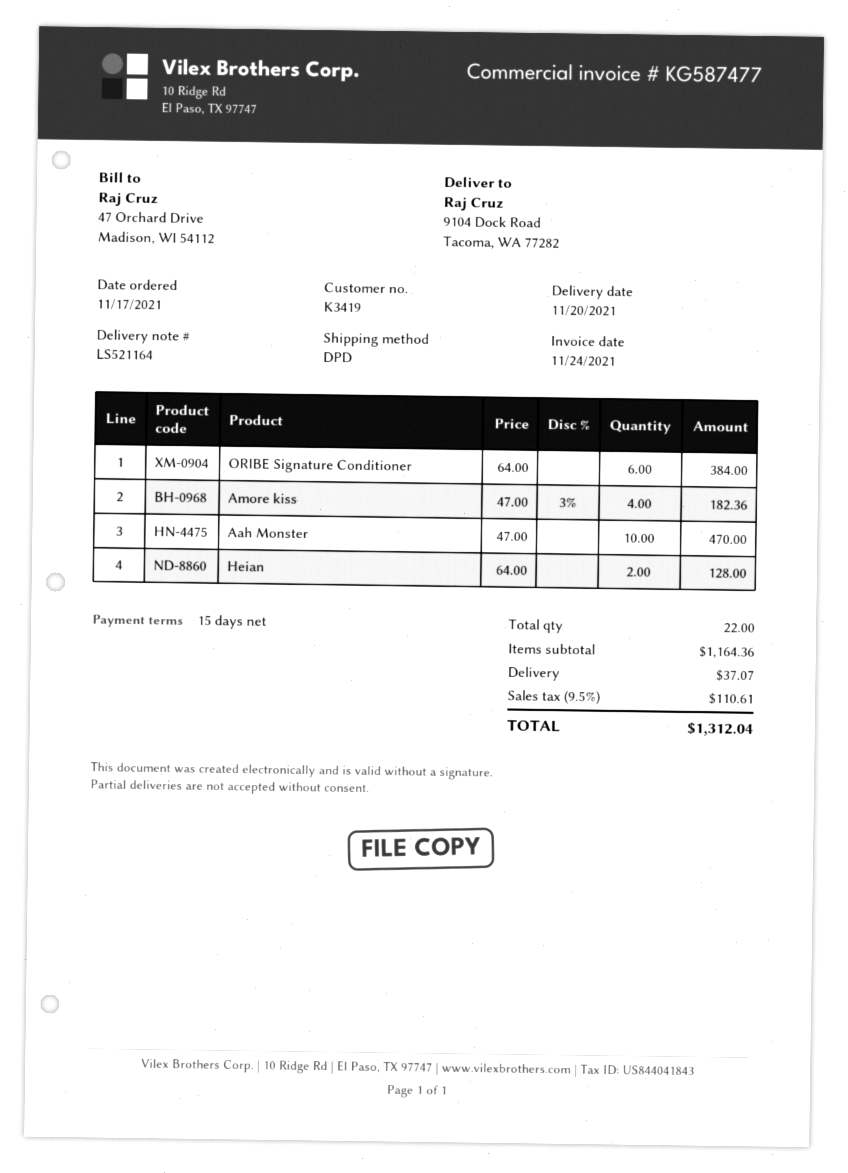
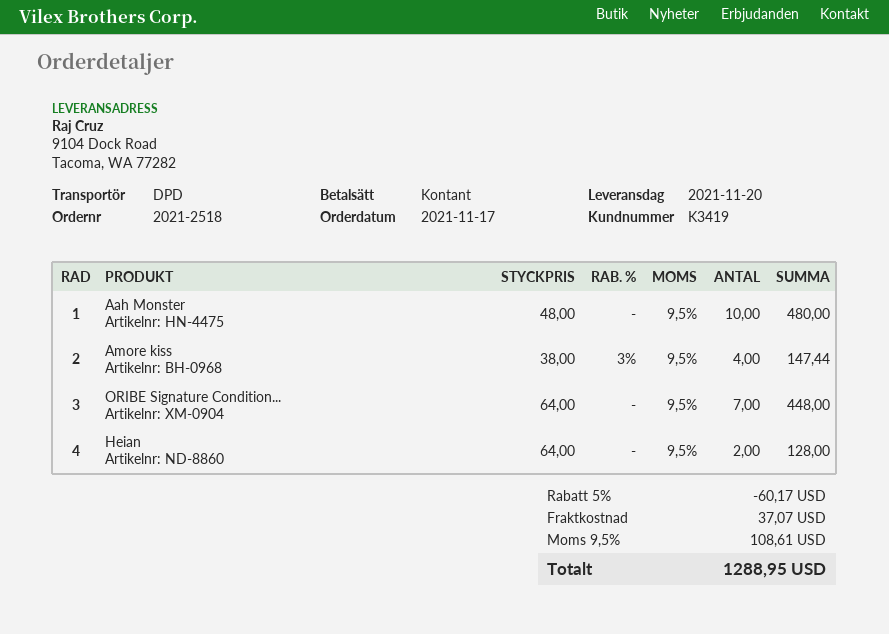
ORIBE Signature Conditioner: 6 x 64.00 = 384.00 -> 7 x 64.00 = 448.00
Amore kiss: 4 x 47.00 - 3% = 182.36 -> 4 x 38.00 - 3% = 147.44
Aah Monster: 10 x 47.00 = 470.00 -> 10 x 48.00 = 480.00
discount: none -> 5% = 60.17
tax: 9.5% = 110.61 -> 9.5% = 108.61
total: 1312.04 -> 1288.95

